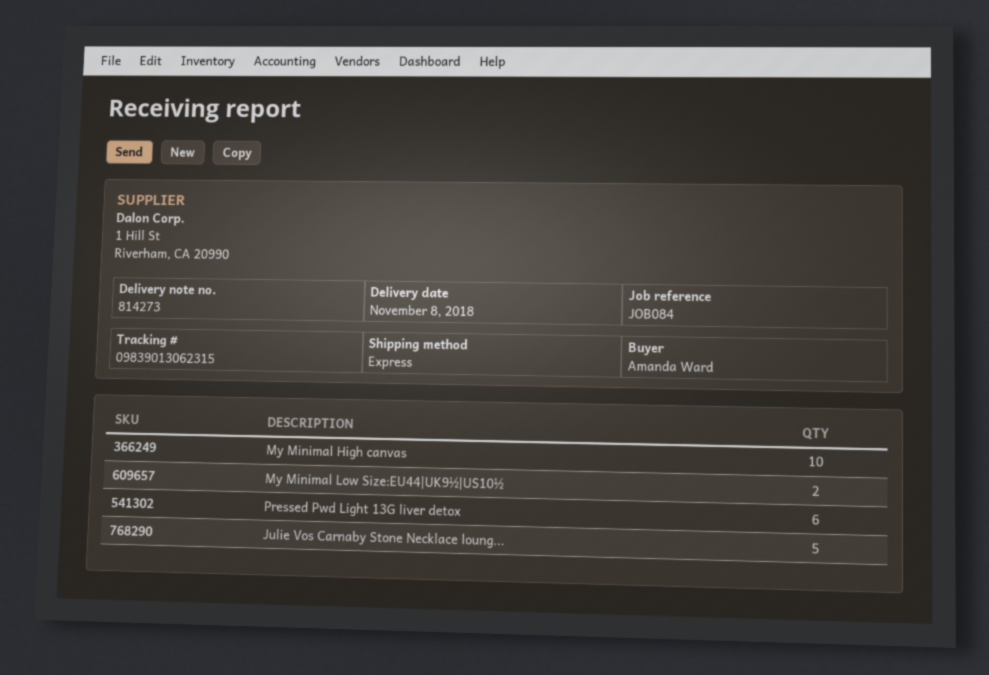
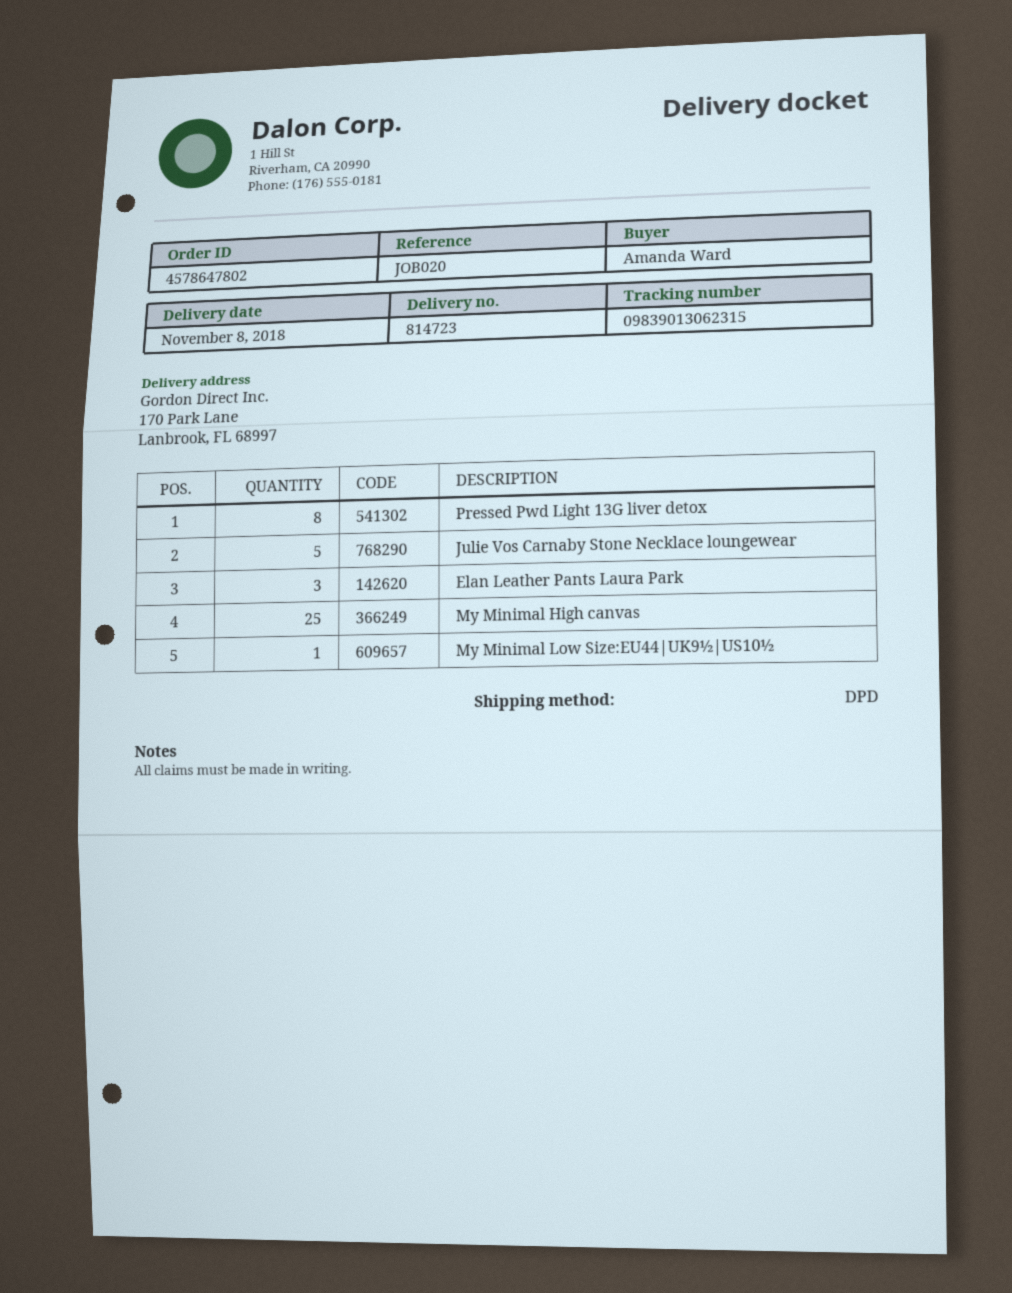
delivery note number: 814273 -> 814723
reference: JOB084 -> JOB020
shipping method: express -> DPD
My Minimal High canvas: 10 -> 25
My Minimal Low Size:EU44|UK9½|US10½: 2 -> 1
Pressed Pwd Light 13G liver detox: 6 -> 8
Elan Leather Pants Laura Park: none -> 3

